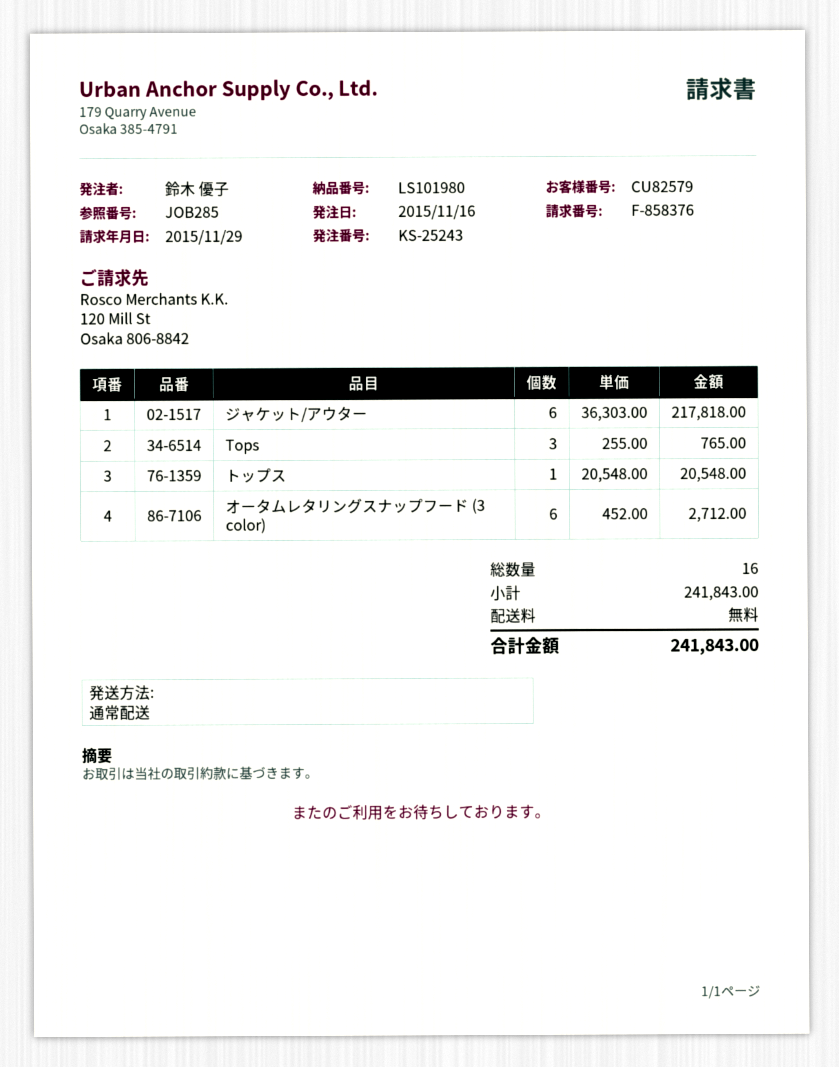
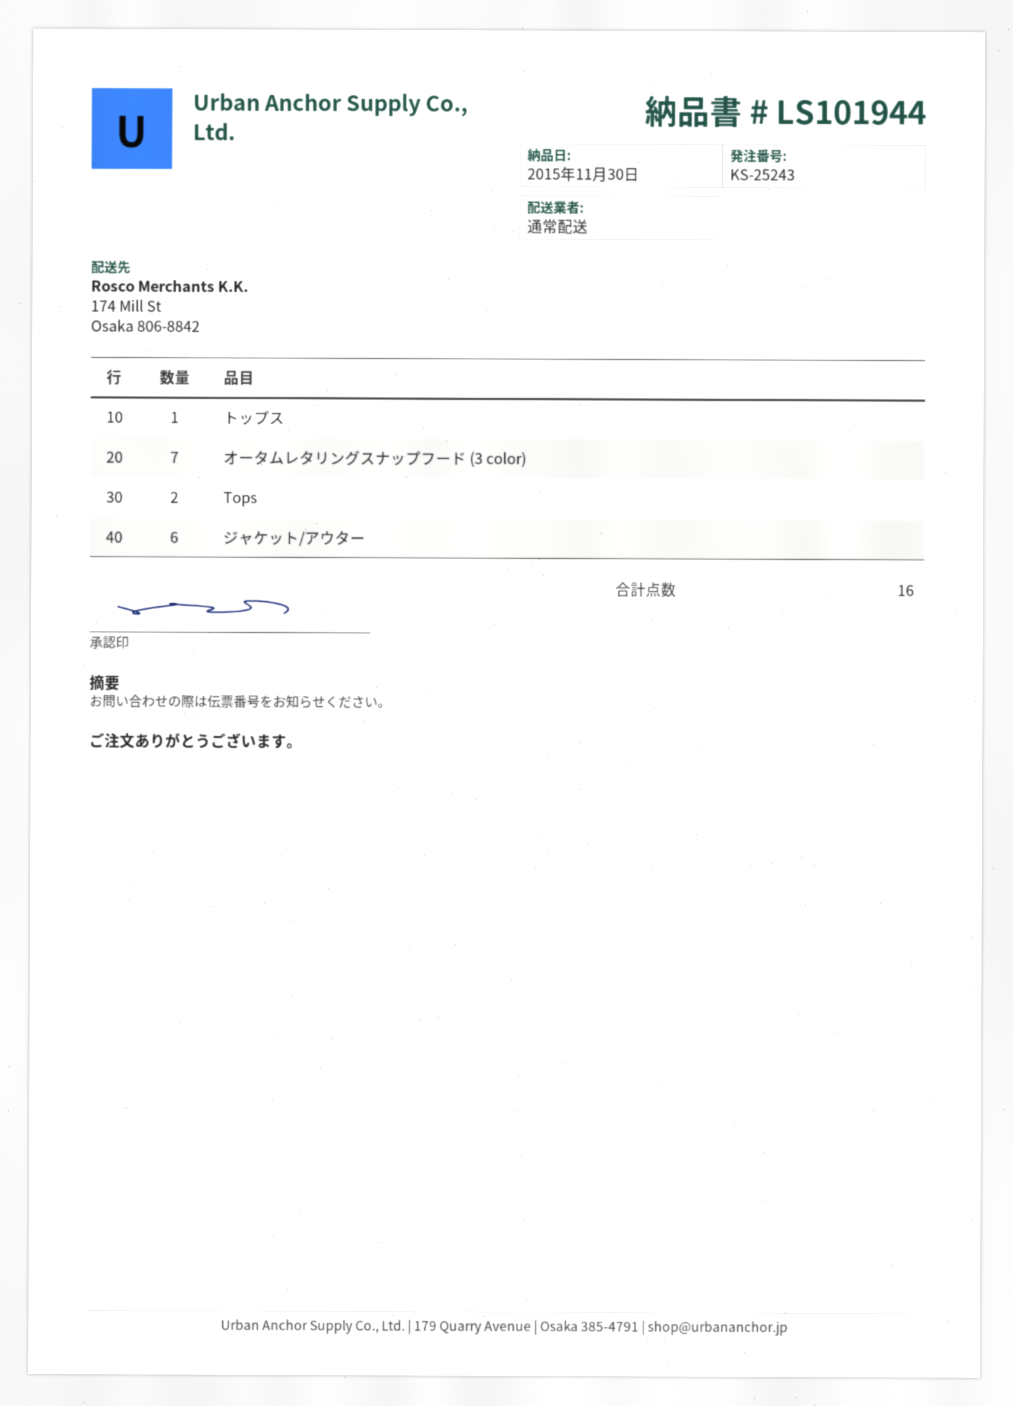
delivery note number: LS101980 -> LS101944
Tops: 3 -> 2
オータムレタリングスナップフード (3 color): 6 -> 7

